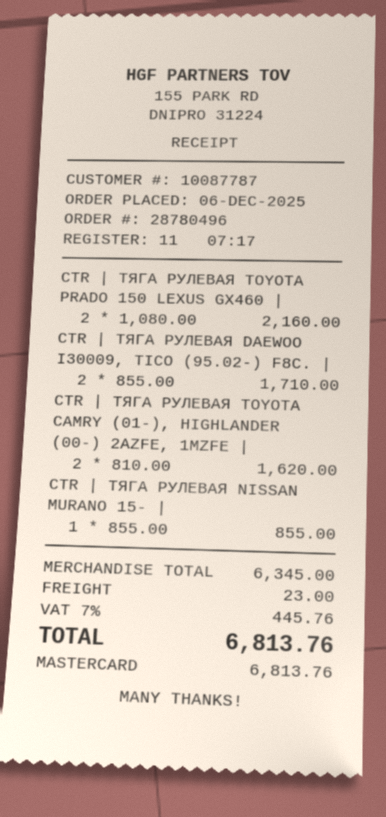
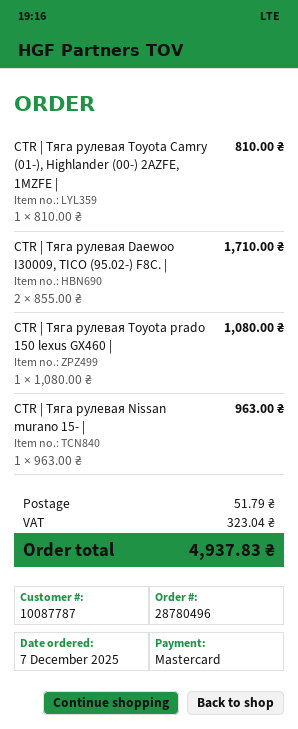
order date: 2025-12-06 -> 2025-12-07
CTR | ТЯГА РУЛЕВАЯ TOYOTA PRADO 150 LEXUS GX460 |: 2 x 1080.00 = 2160.00 -> 1 x 1080.00 = 1080.00
CTR | ТЯГА РУЛЕВАЯ TOYOTA CAMRY (01-), HIGHLANDER (00-) 2AZFE, 1MZFE |: 2 x 810.00 = 1620.00 -> 1 x 810.00 = 810.00
CTR | ТЯГА РУЛЕВАЯ NISSAN MURANO 15- |: 1 x 855.00 = 855.00 -> 1 x 963.00 = 963.00
shipping: 23.00 -> 51.79
tax: 445.76 -> 323.04
total: 6813.76 -> 4937.83

